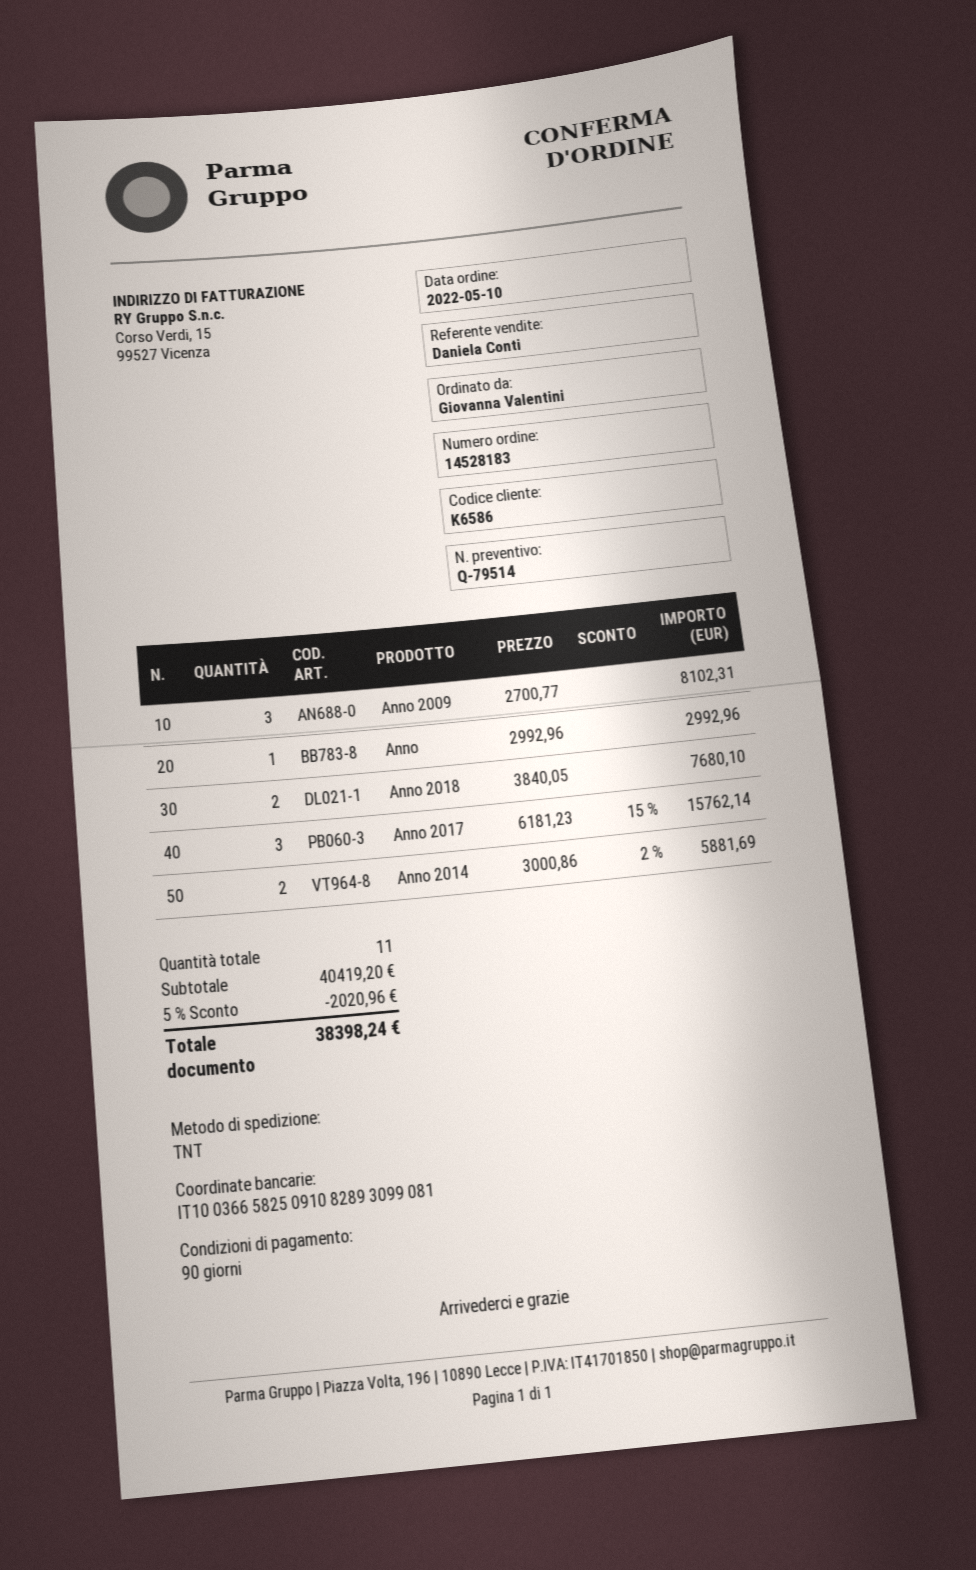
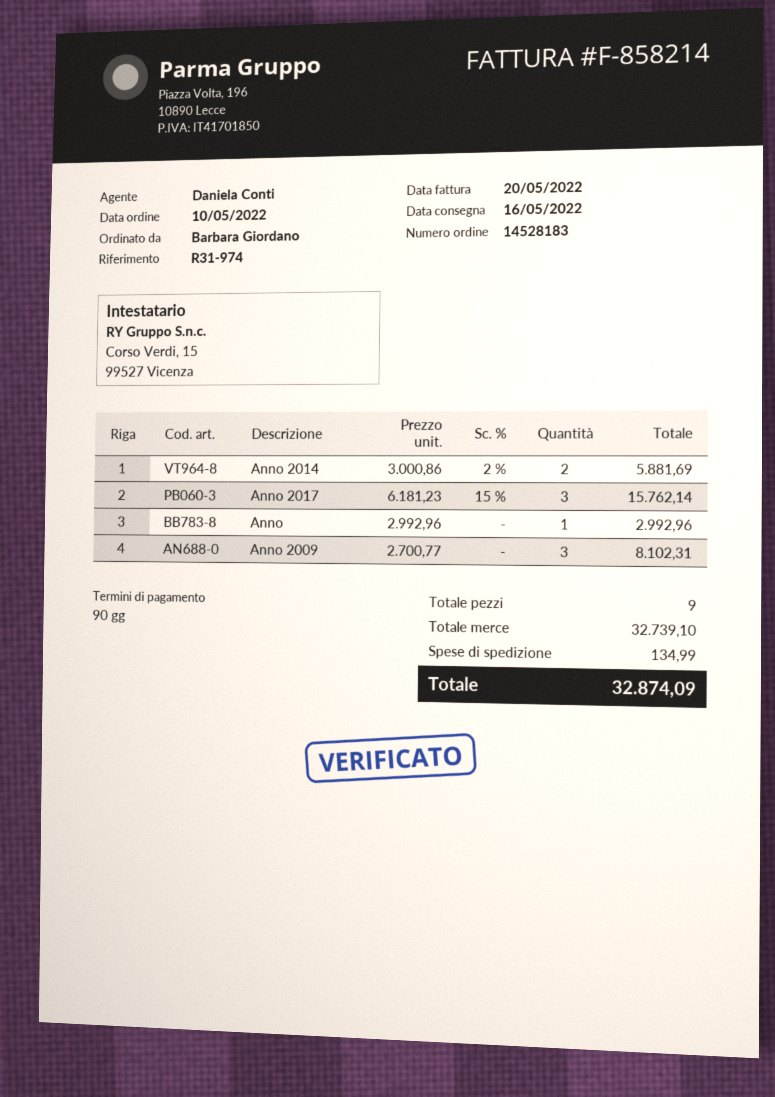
ordered by: Giovanna Valentini -> Barbara Giordano
Anno 2018: 2 x 3840.05 = 7680.10 -> none
total quantity: 11 -> 9
subtotal: 40419.20 -> 32739.10
discount: 5% = 2020.96 -> none
shipping: none -> 134.99
total: 38398.24 -> 32874.09

